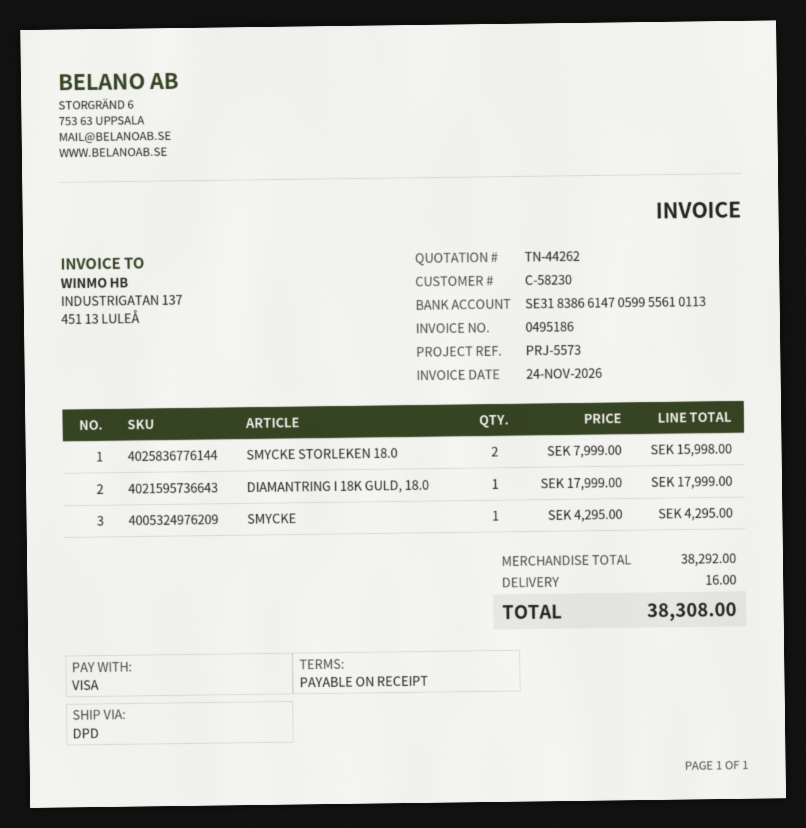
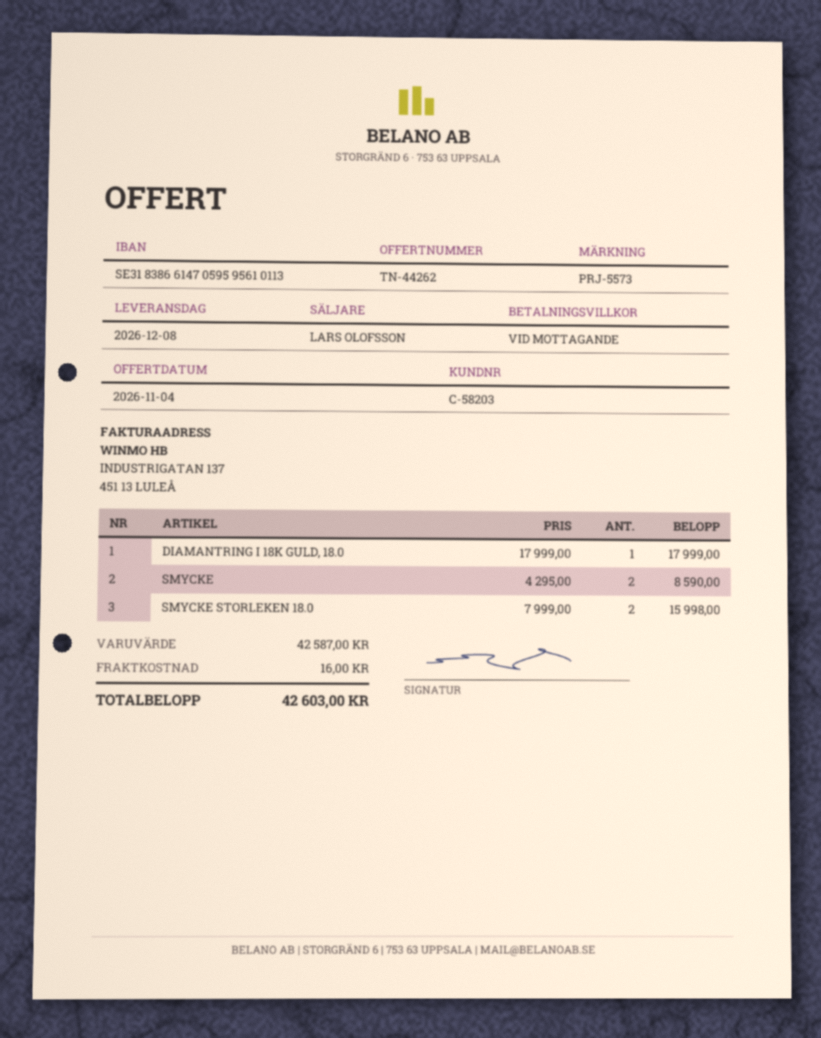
customer number: C-58230 -> C-58203
bank account: SE3183866147059955610113 -> SE3183866147059595610113
SMYCKE: 1 x 4295.00 = 4295.00 -> 2 x 4295.00 = 8590.00
subtotal: 38292.00 -> 42587.00
total: 38308.00 -> 42603.00

